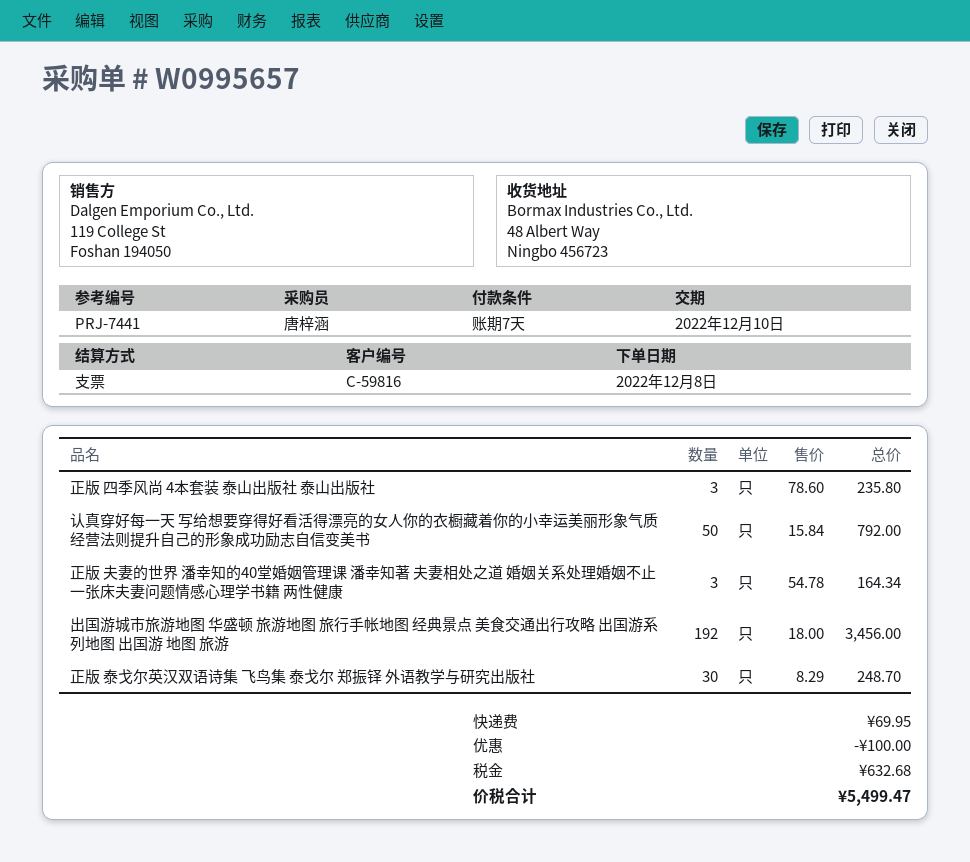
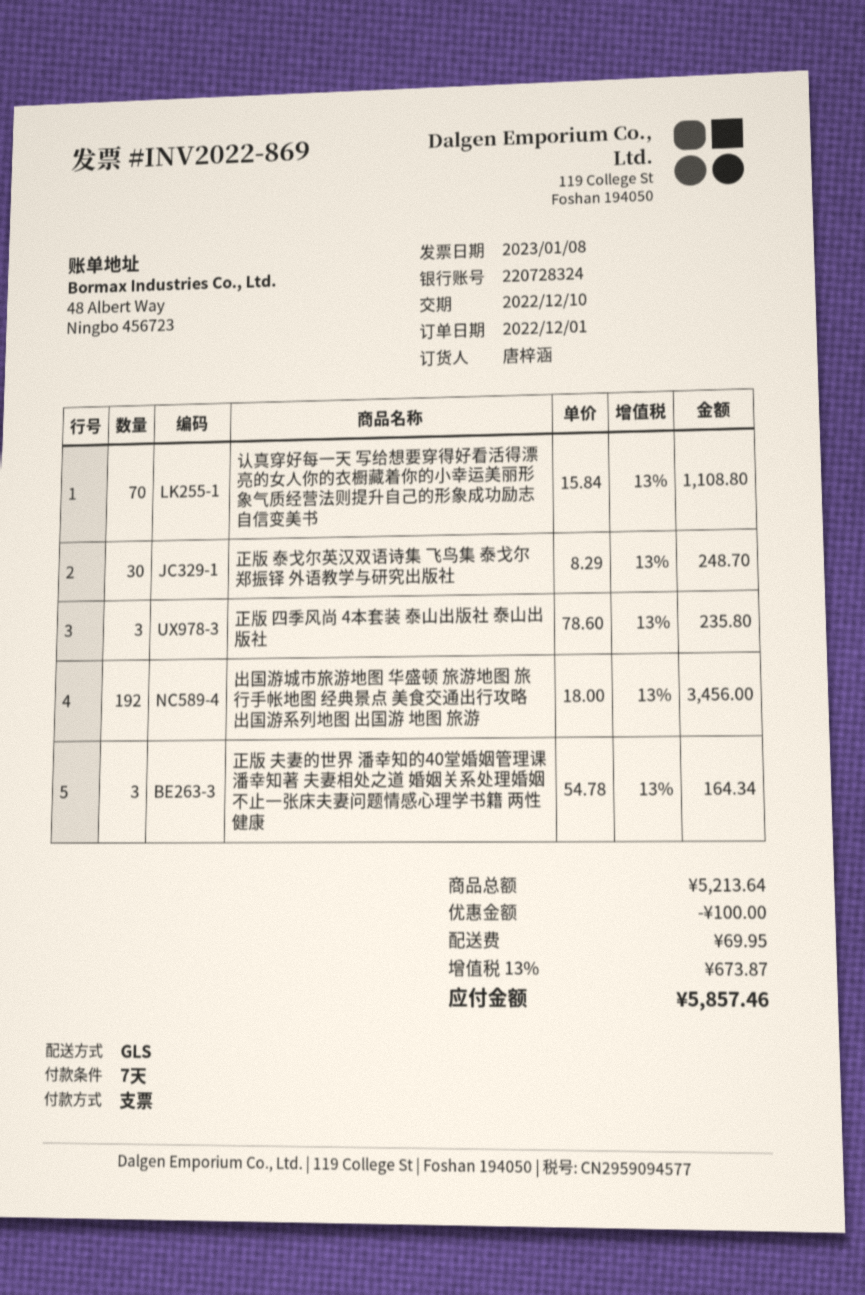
order date: 2022-12-08 -> 2022-12-01
认真穿好每一天 写给想要穿得好看活得漂亮的女人你的衣橱藏着你的小幸运美丽形象气质经营法则提升自己的形象成功励志自信变美书: 50 x 15.84 = 792.00 -> 70 x 15.84 = 1108.80
tax: 632.68 -> 673.87
total: 5499.47 -> 5857.46

